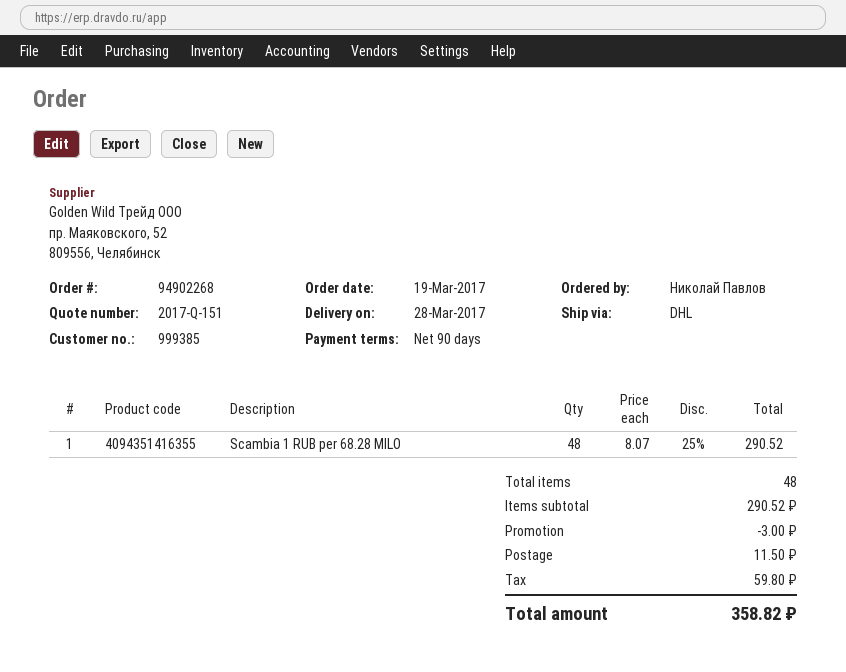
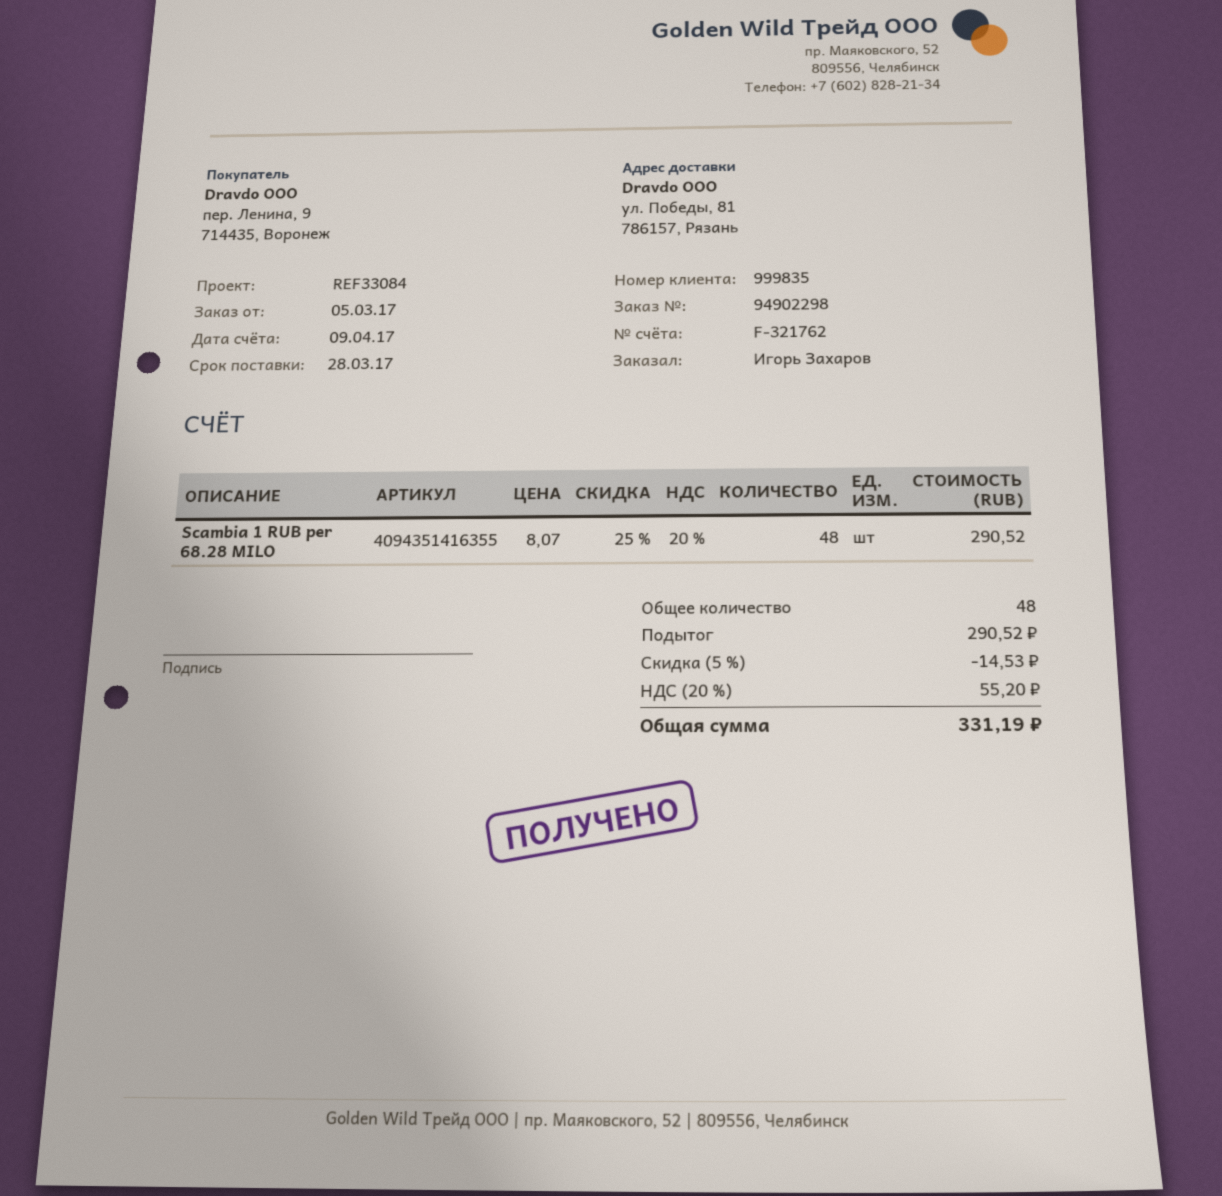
order number: 94902268 -> 94902298
order date: 2017-03-19 -> 2017-03-05
customer number: 999385 -> 999835
ordered by: Николай Павлов -> Игорь Захаров
discount: 3.00 -> 14.53
shipping: 11.50 -> none
tax: 59.80 -> 55.20
total: 358.82 -> 331.19

